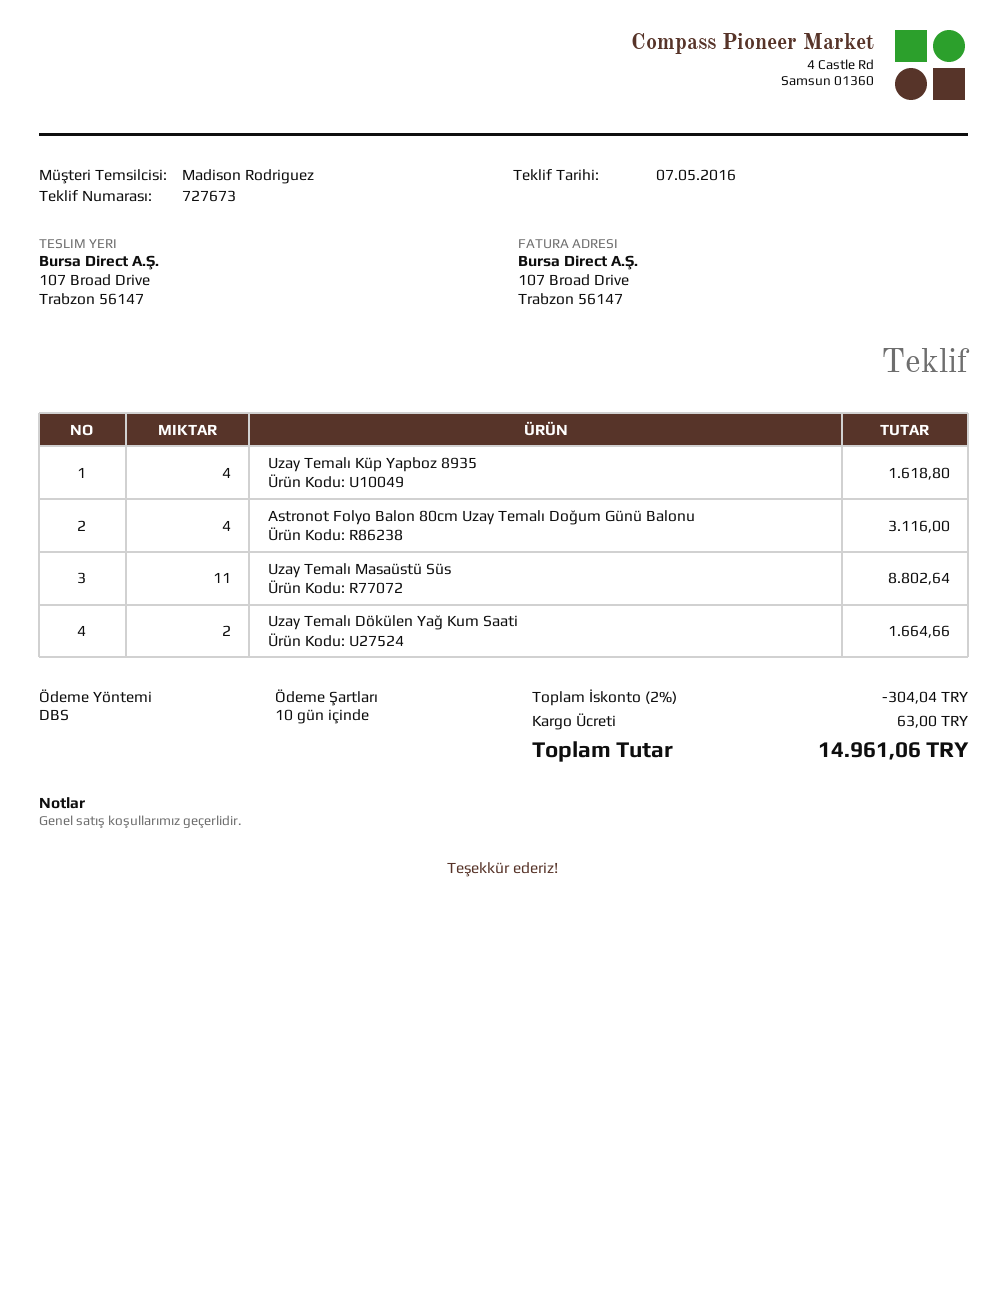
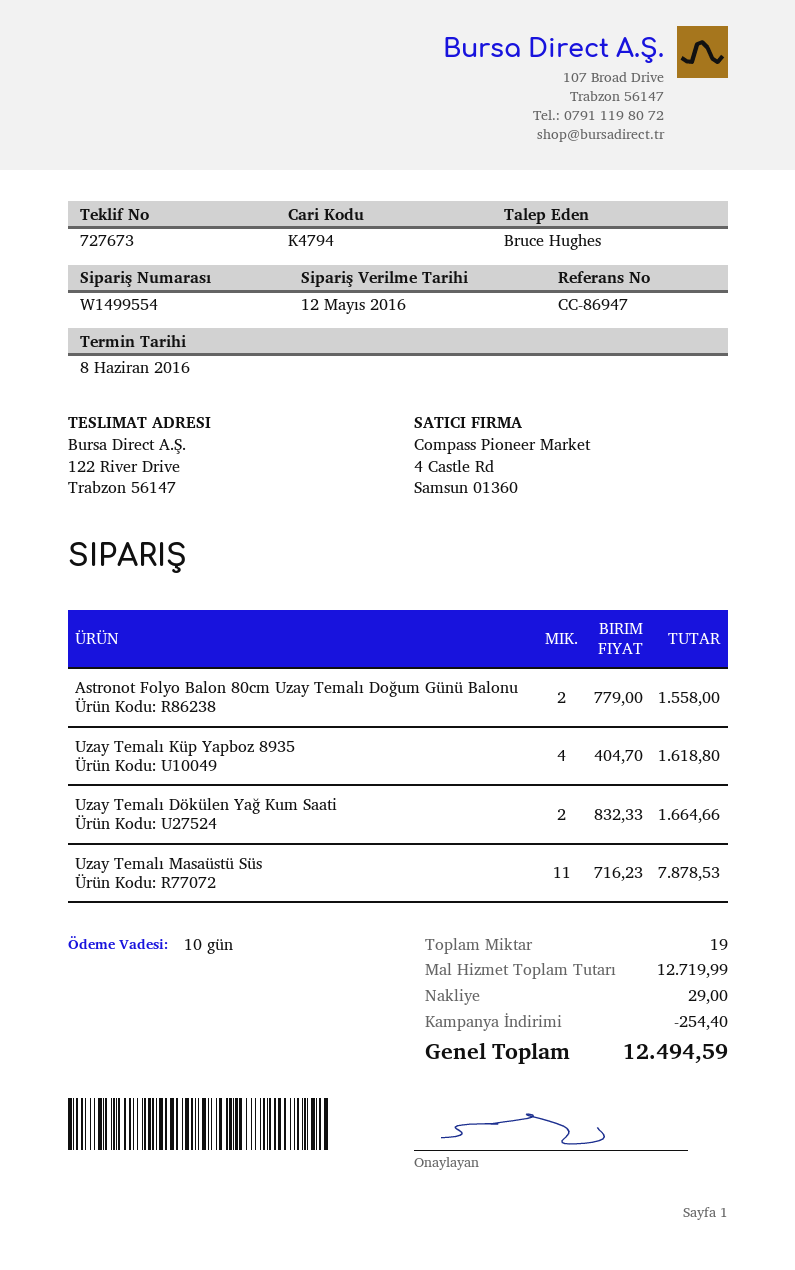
ship to: 107 Broad Drive, Trabzon 56147 -> 122 River Drive, Trabzon 56147
Astronot Folyo Balon 80cm Uzay Temalı Doğum Günü Balonu: 4 for 3116.00 -> 2 for 1558.00
Uzay Temalı Masaüstü Süs: 11 for 8802.64 -> 11 for 7878.53
discount: 304.04 -> 254.40
shipping: 63.00 -> 29.00
total: 14961.06 -> 12494.59

